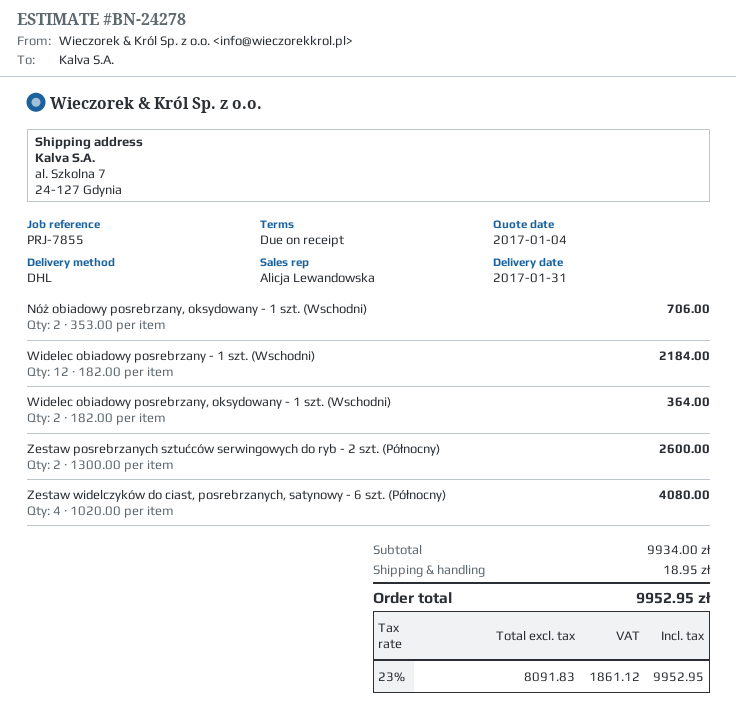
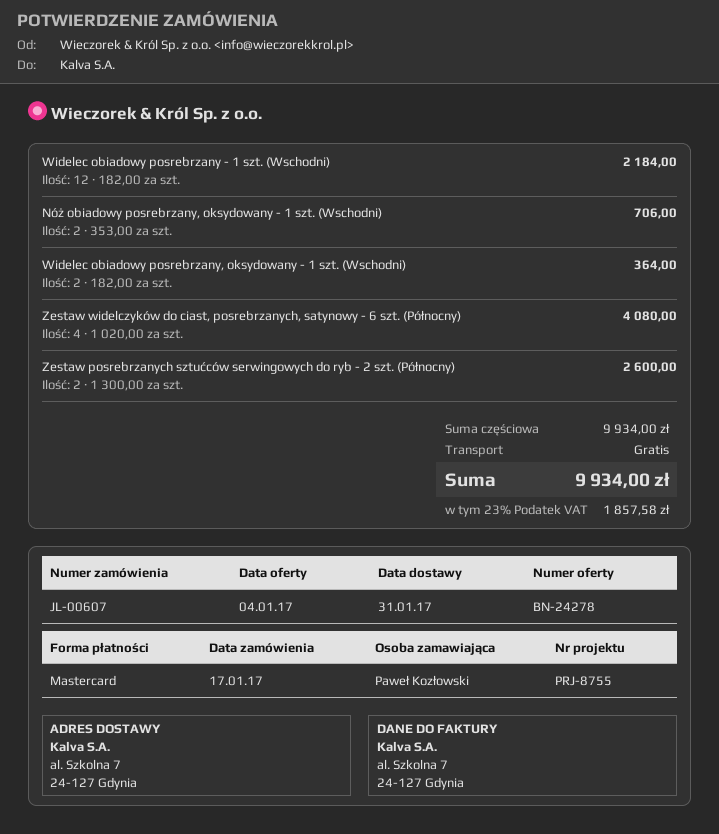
reference: PRJ-7855 -> PRJ-8755
shipping: 18.95 -> 0.00
tax: 23% = 1861.12 -> 23% = 1857.58
total: 9952.95 -> 9934.00

